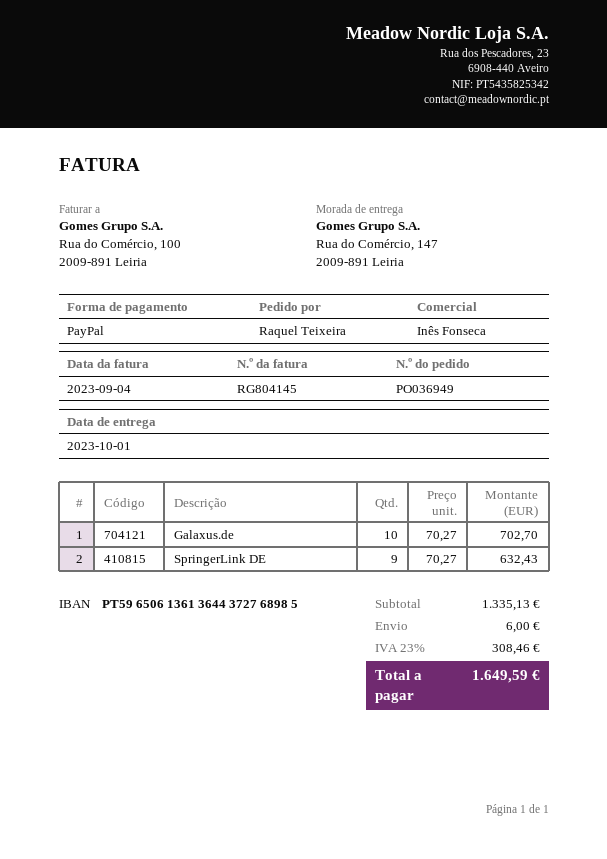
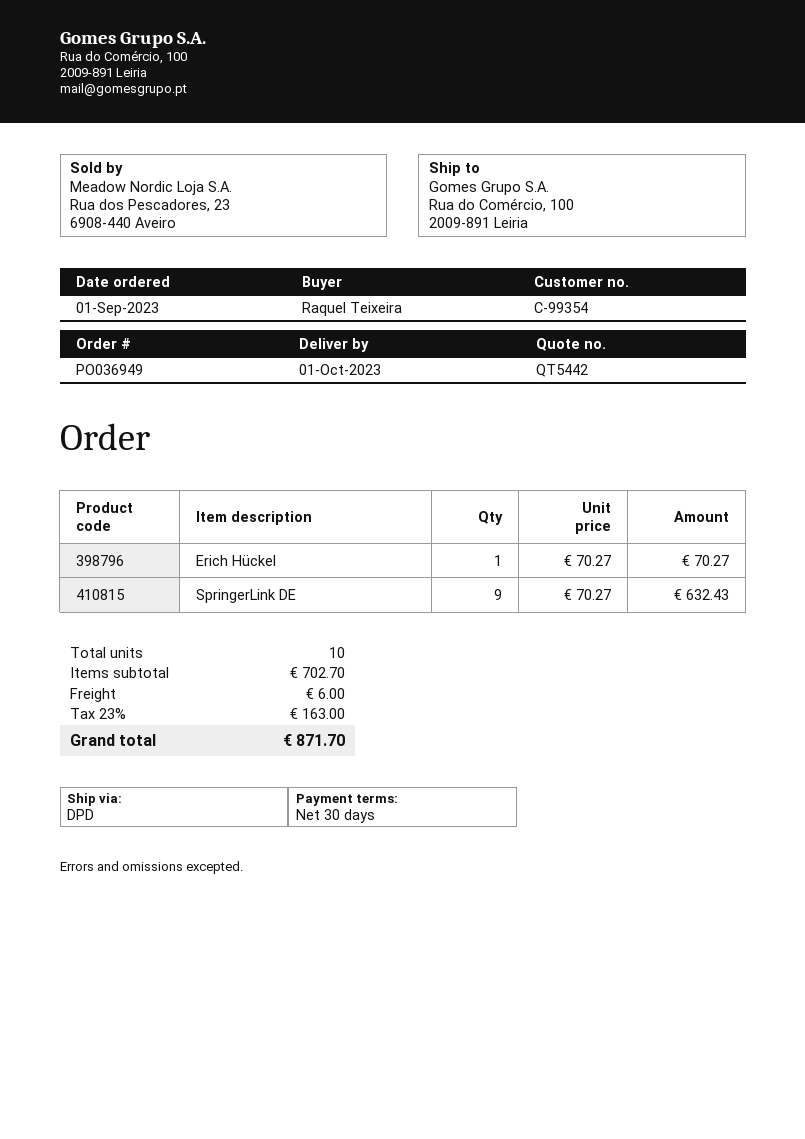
ship to: Rua do Comércio, 147, 2009-891 Leiria -> Rua do Comércio, 100, 2009-891 Leiria
Galaxus.de: 10 x 70.27 = 702.70 -> none
Erich Hückel: none -> 1 x 70.27 = 70.27
subtotal: 1335.13 -> 702.70
tax: 23% = 308.46 -> 23% = 163.00
total: 1649.59 -> 871.70

